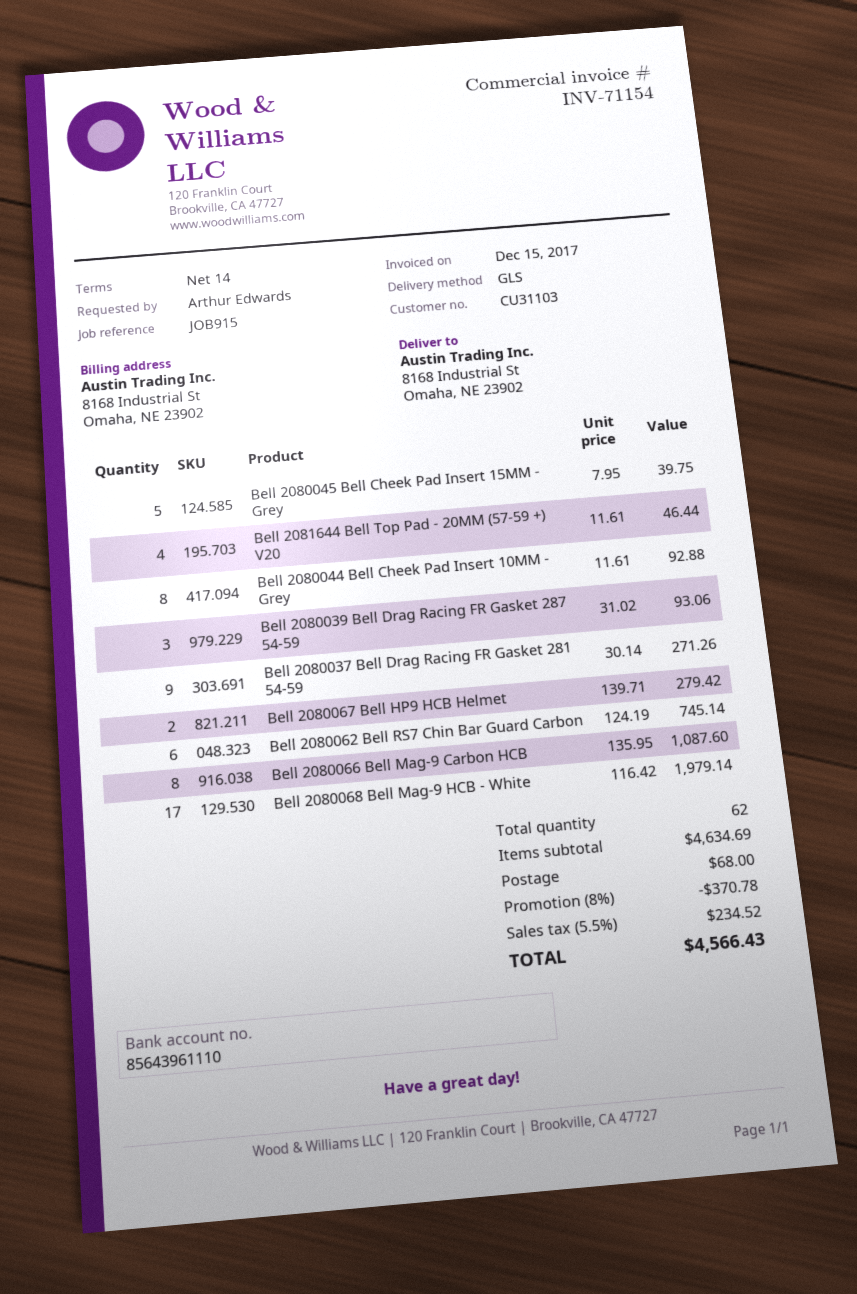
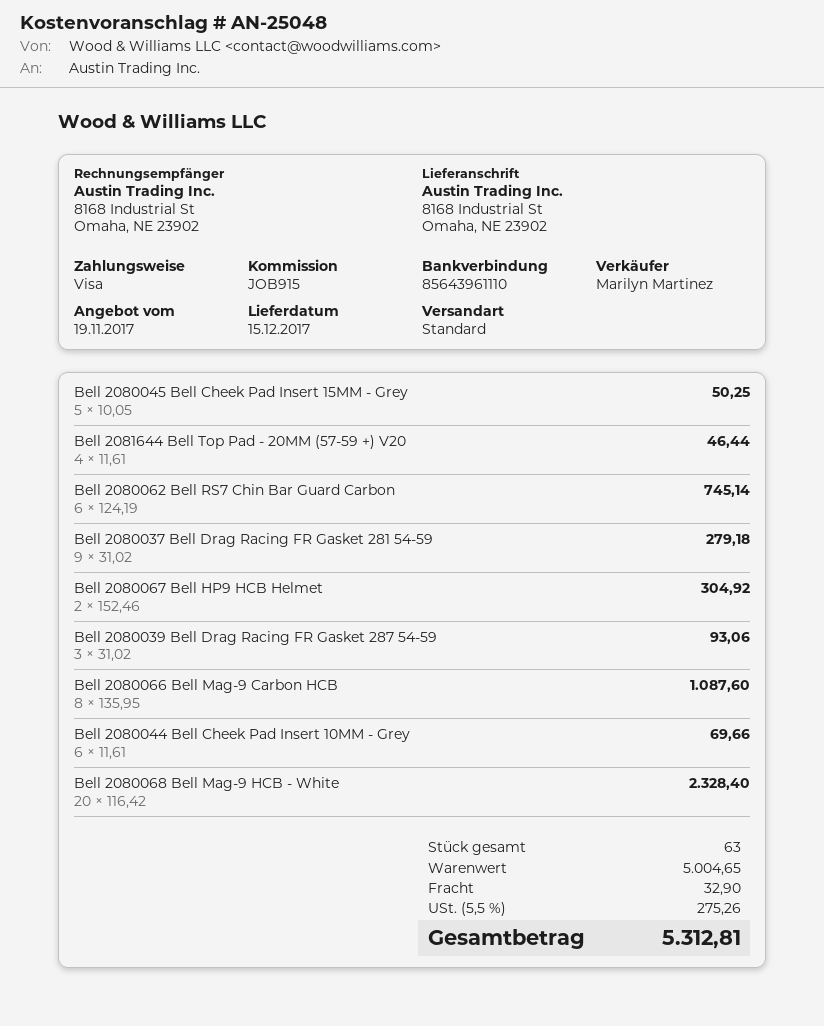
shipping method: GLS -> standard
Bell 2080045 Bell Cheek Pad Insert 15MM - Grey: 5 x 7.95 = 39.75 -> 5 x 10.05 = 50.25
Bell 2080044 Bell Cheek Pad Insert 10MM - Grey: 8 x 11.61 = 92.88 -> 6 x 11.61 = 69.66
Bell 2080037 Bell Drag Racing FR Gasket 281 54-59: 9 x 30.14 = 271.26 -> 9 x 31.02 = 279.18
Bell 2080067 Bell HP9 HCB Helmet: 2 x 139.71 = 279.42 -> 2 x 152.46 = 304.92
Bell 2080068 Bell Mag-9 HCB - White: 17 x 116.42 = 1979.14 -> 20 x 116.42 = 2328.40
total quantity: 62 -> 63
subtotal: 4634.69 -> 5004.65
discount: 8% = 370.78 -> none
shipping: 68.00 -> 32.90
tax: 5.5% = 234.52 -> 5.5% = 275.26
total: 4566.43 -> 5312.81

